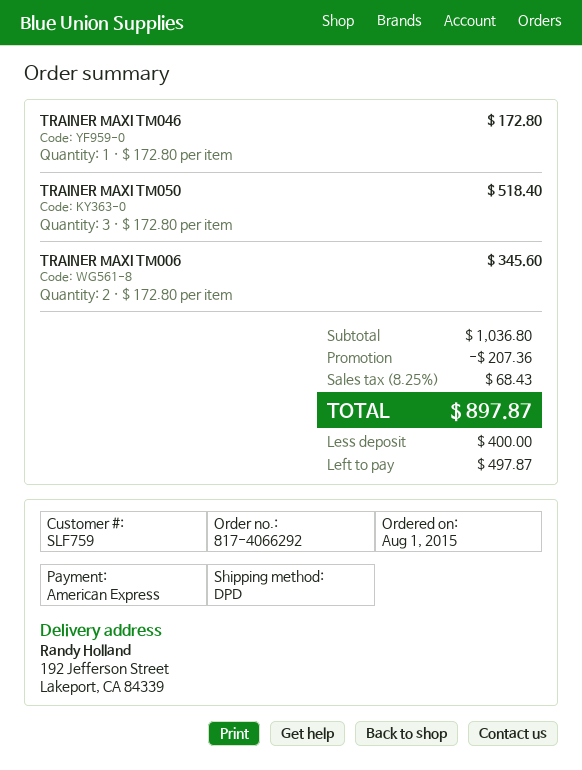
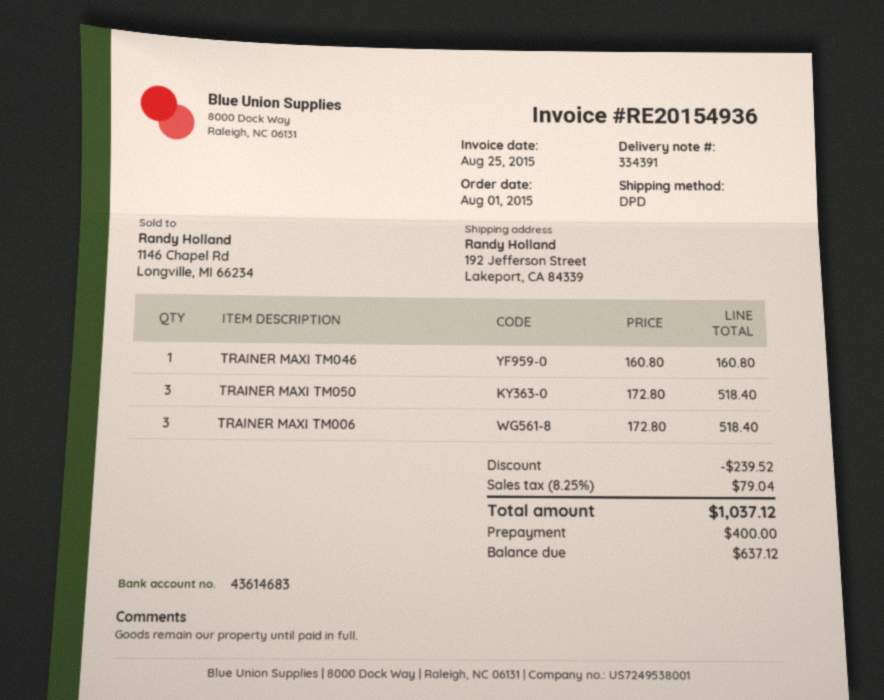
TRAINER MAXI TM046: 1 x 172.80 = 172.80 -> 1 x 160.80 = 160.80
TRAINER MAXI TM006: 2 x 172.80 = 345.60 -> 3 x 172.80 = 518.40
discount: 207.36 -> 239.52
tax: 8.25% = 68.43 -> 8.25% = 79.04
total: 897.87 -> 1037.12
balance: 497.87 -> 637.12

